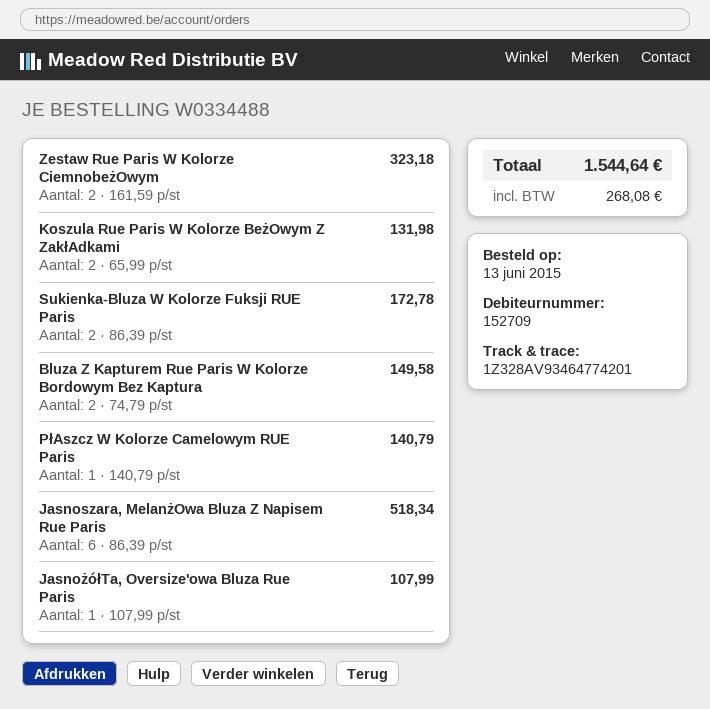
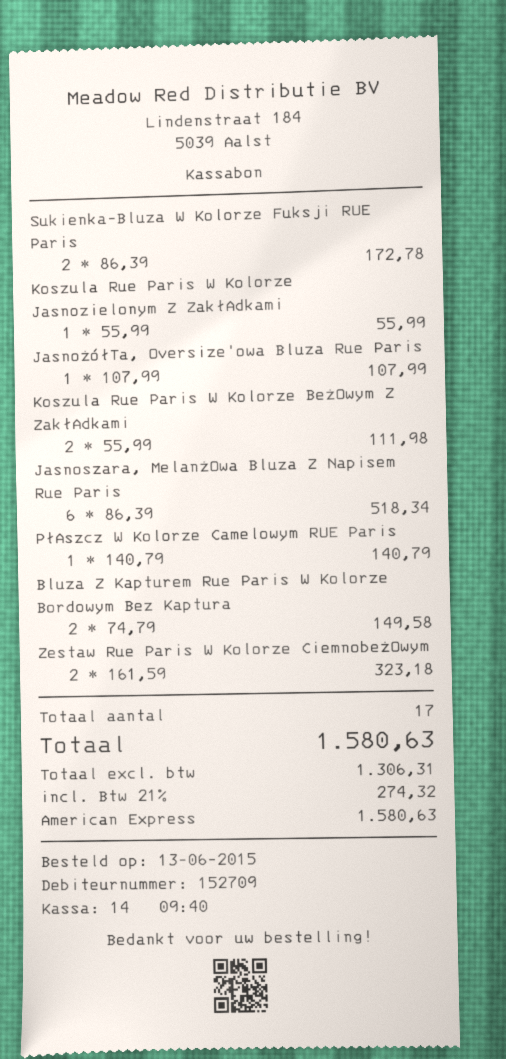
Koszula Rue Paris W Kolorze BeżOwym Z ZakłAdkami: 2 x 65.99 = 131.98 -> 2 x 55.99 = 111.98
Koszula Rue Paris W Kolorze Jasnozielonym Z ZakłAdkami: none -> 1 x 55.99 = 55.99
tax: 268.08 -> 274.32
total: 1544.64 -> 1580.63

